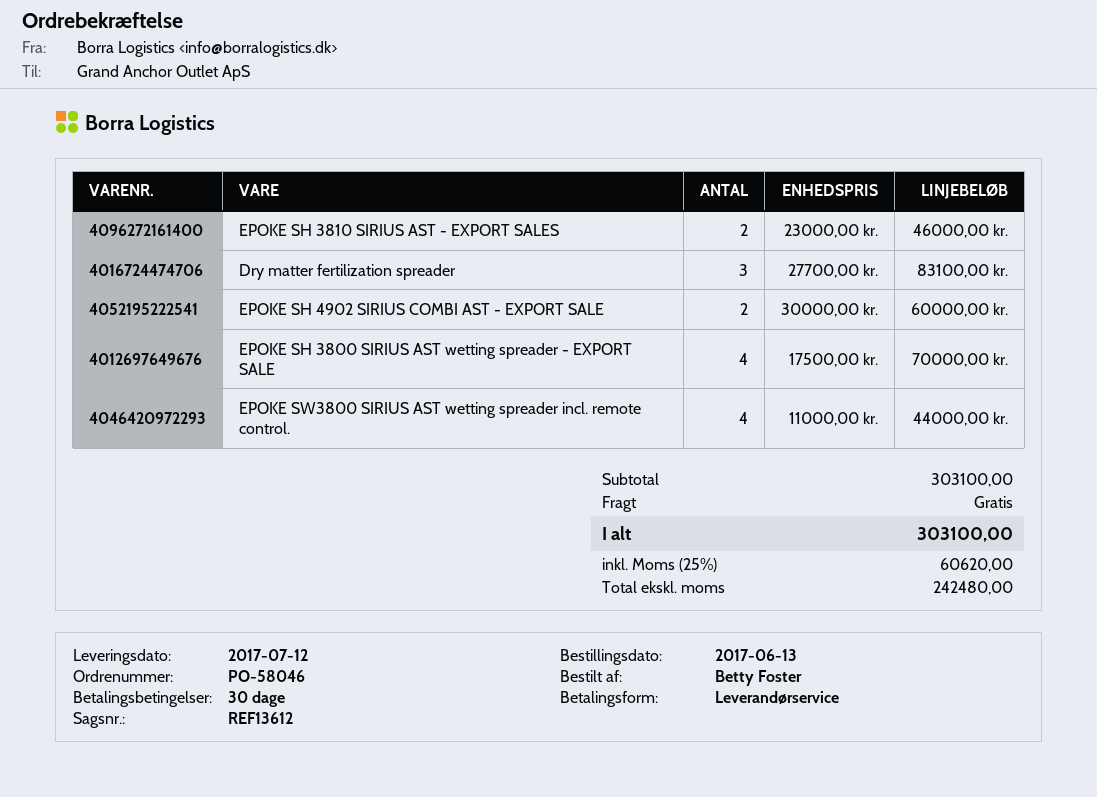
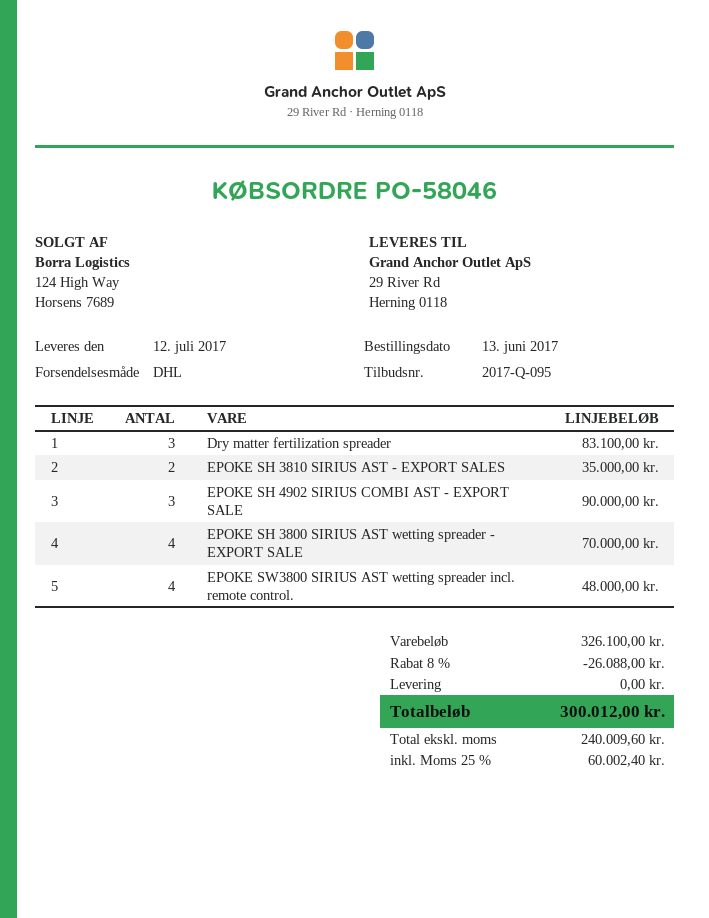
EPOKE SH 3810 SIRIUS AST - EXPORT SALES: 2 for 46000.00 -> 2 for 35000.00
EPOKE SH 4902 SIRIUS COMBI AST - EXPORT SALE: 2 for 60000.00 -> 3 for 90000.00
EPOKE SW3800 SIRIUS AST wetting spreader incl. remote control.: 4 for 44000.00 -> 4 for 48000.00
subtotal: 303100.00 -> 326100.00
discount: none -> 8% = 26088.00
net: 242480.00 -> 240009.60
tax: 25% = 60620.00 -> 25% = 60002.40
total: 303100.00 -> 300012.00

